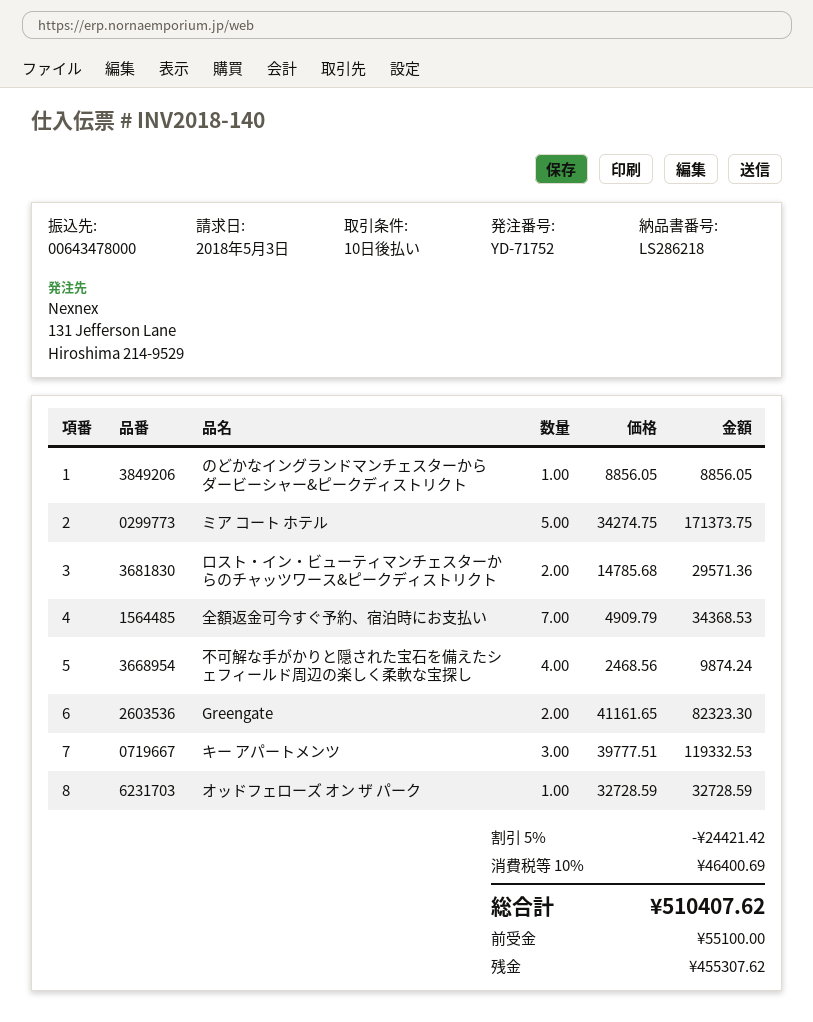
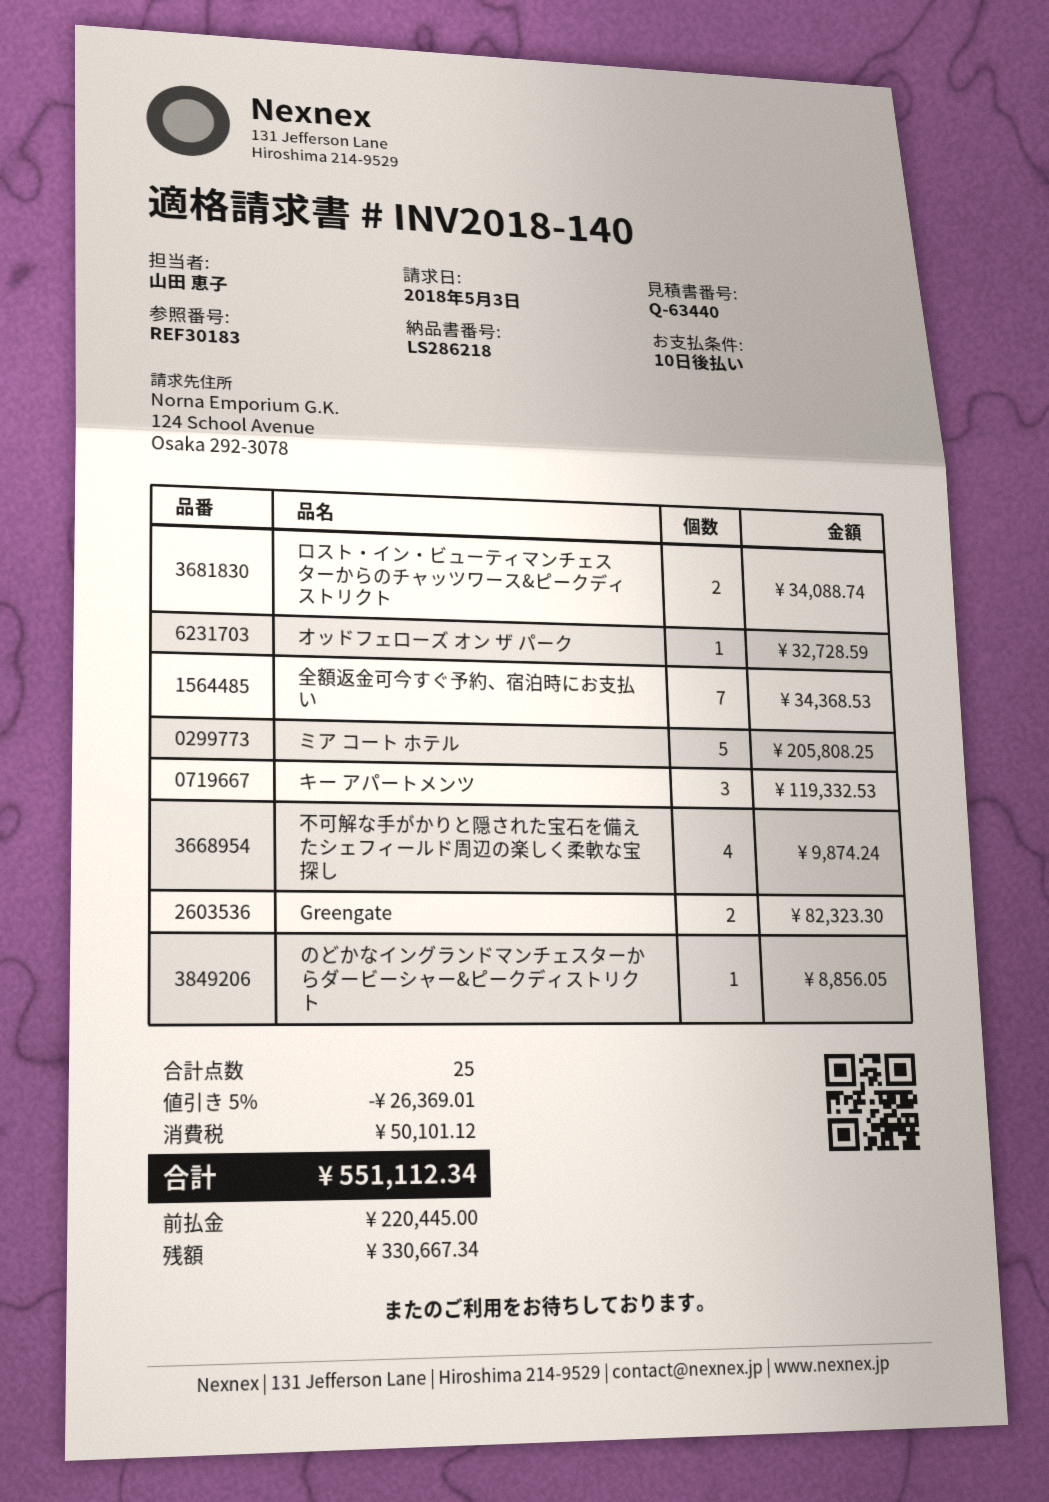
ミア コート ホテル: 5 for 171373.75 -> 5 for 205808.25
ロスト・イン・ビューティマンチェスターからのチャッツワース&ピークディストリクト: 2 for 29571.36 -> 2 for 34088.74
discount: 5% = 24421.42 -> 5% = 26369.01
tax: 46400.69 -> 50101.12
total: 510407.62 -> 551112.34
deposit: 55100.00 -> 220445.00
balance: 455307.62 -> 330667.34

